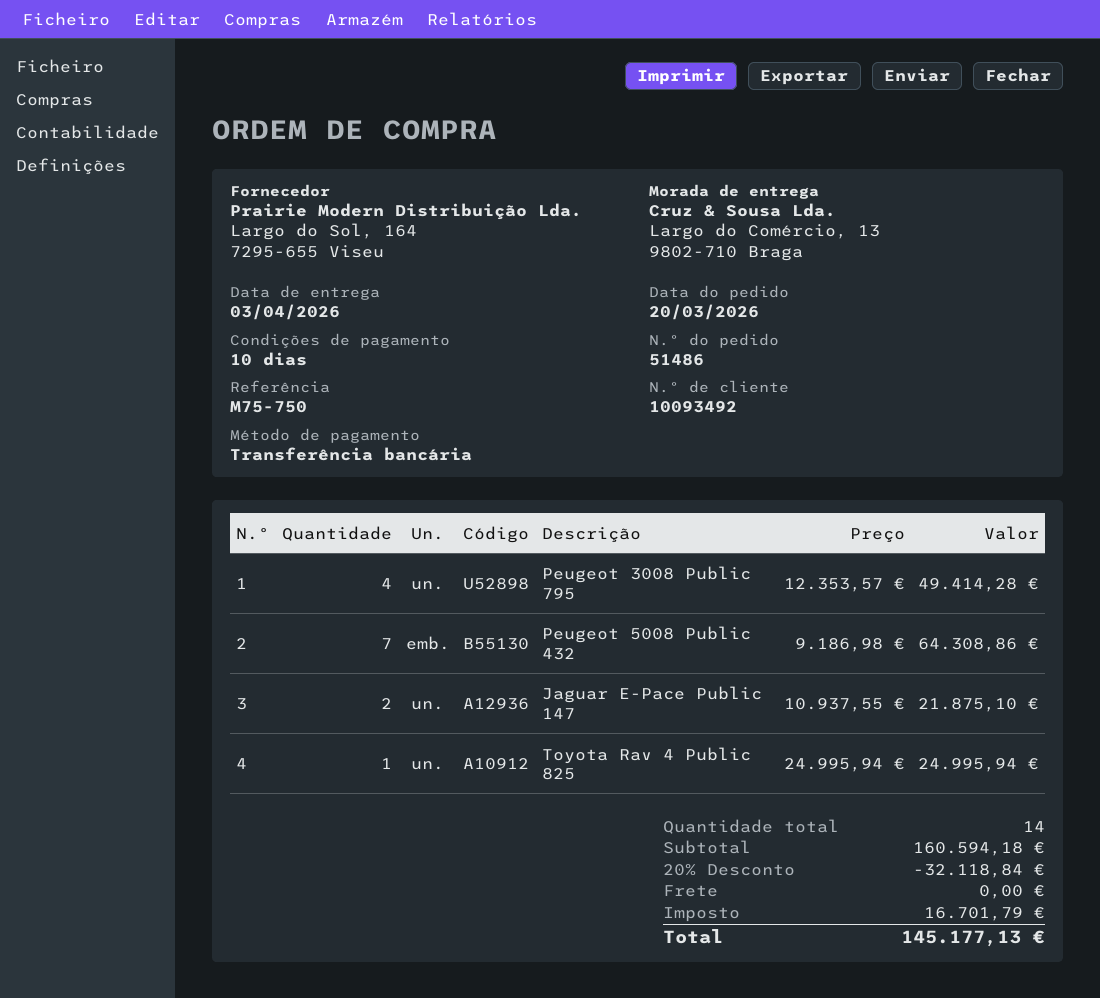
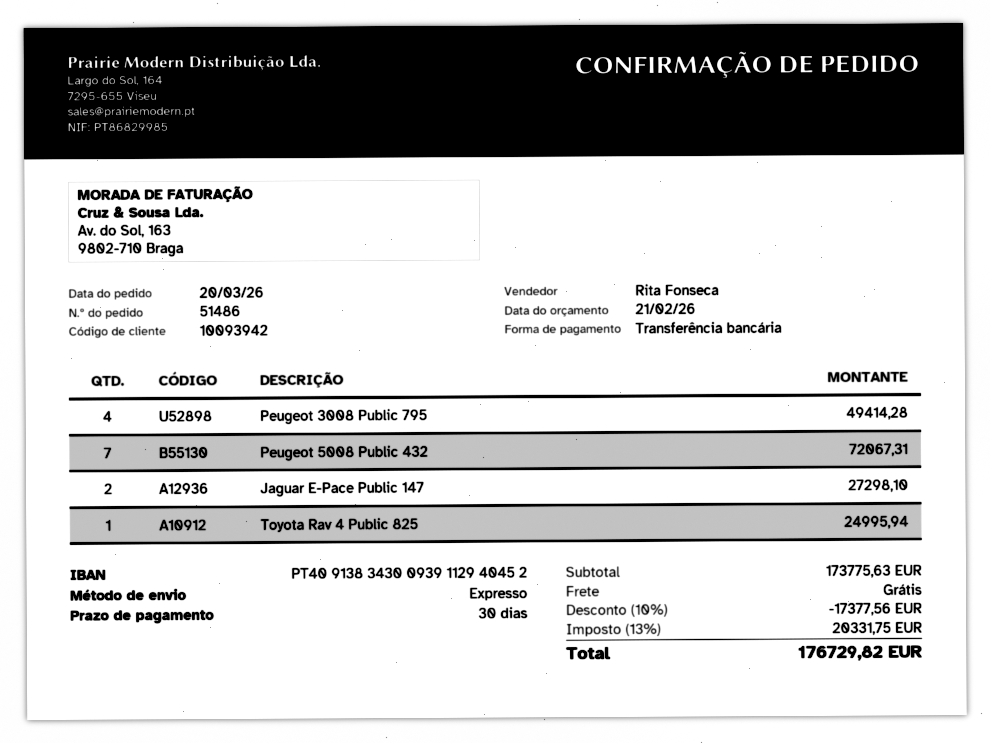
payment terms: 10 days -> 30 days
customer number: 10093492 -> 10093942
Peugeot 5008 Public 432: 7 for 64308.86 -> 7 for 72067.31
Jaguar E-Pace Public 147: 2 for 21875.10 -> 2 for 27298.10
subtotal: 160594.18 -> 173775.63
discount: 20% = 32118.84 -> 10% = 17377.56
tax: 16701.79 -> 20331.75
total: 145177.13 -> 176729.82

